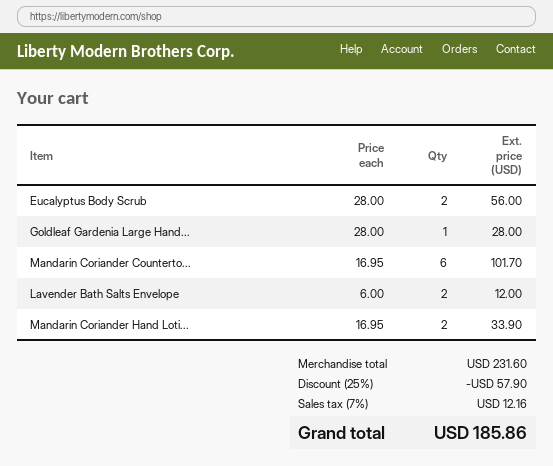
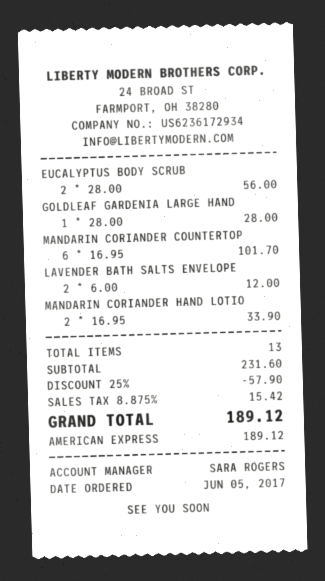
tax: 7% = 12.16 -> 8.875% = 15.42
total: 185.86 -> 189.12

